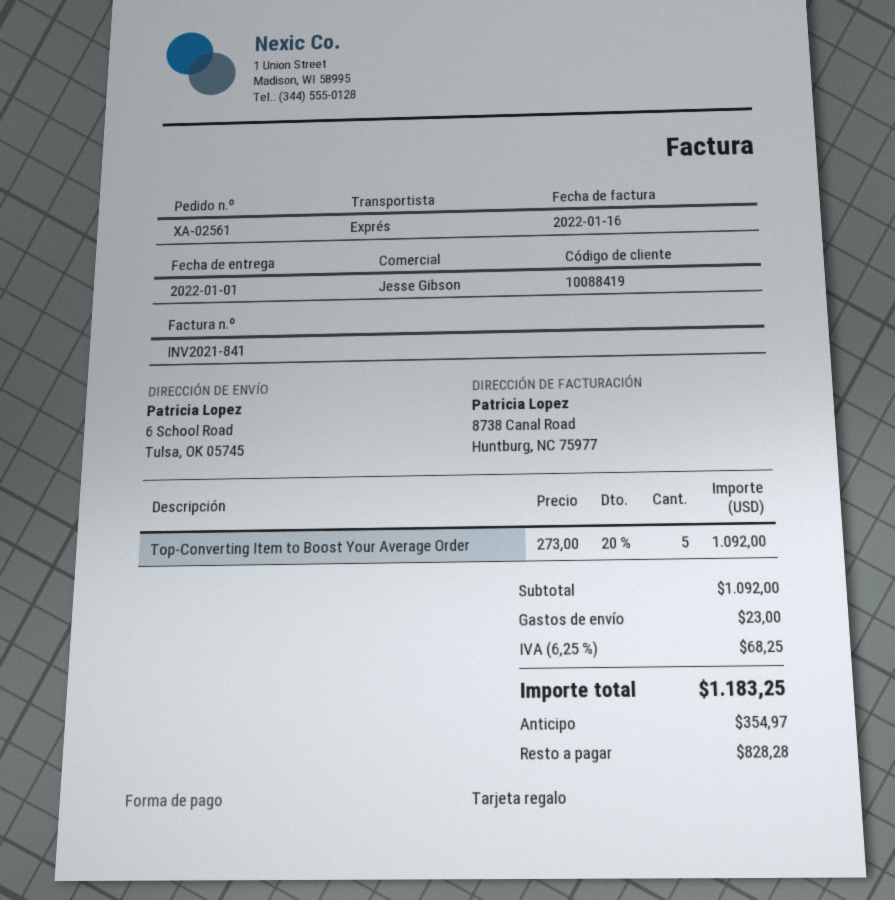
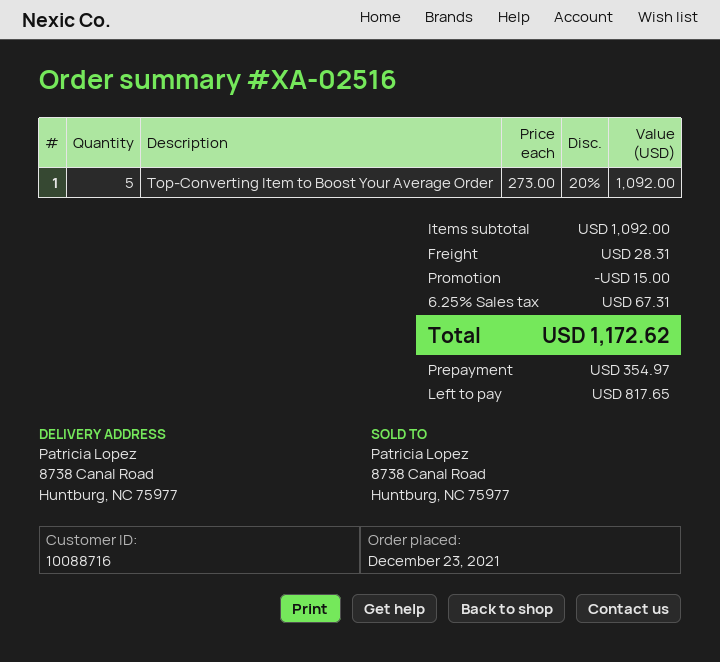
order number: XA-02561 -> XA-02516
customer number: 10088419 -> 10088716
ship to: 6 School Road, Tulsa, OK 05745 -> 8738 Canal Road, Huntburg, NC 75977
discount: none -> 15.00
shipping: 23.00 -> 28.31
tax: 6.25% = 68.25 -> 6.25% = 67.31
total: 1183.25 -> 1172.62
balance: 828.28 -> 817.65

